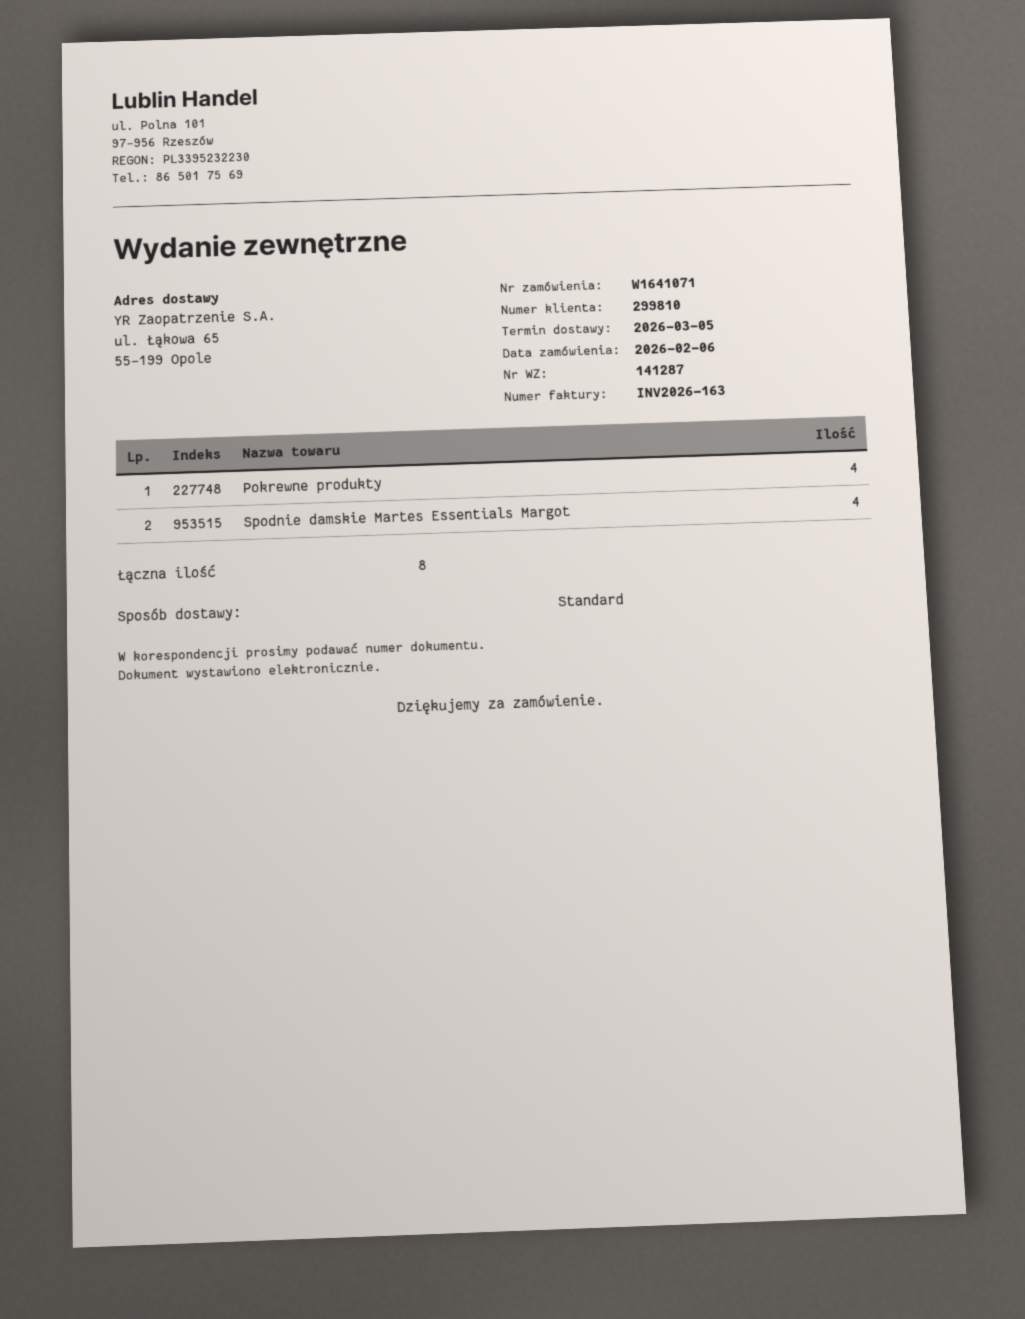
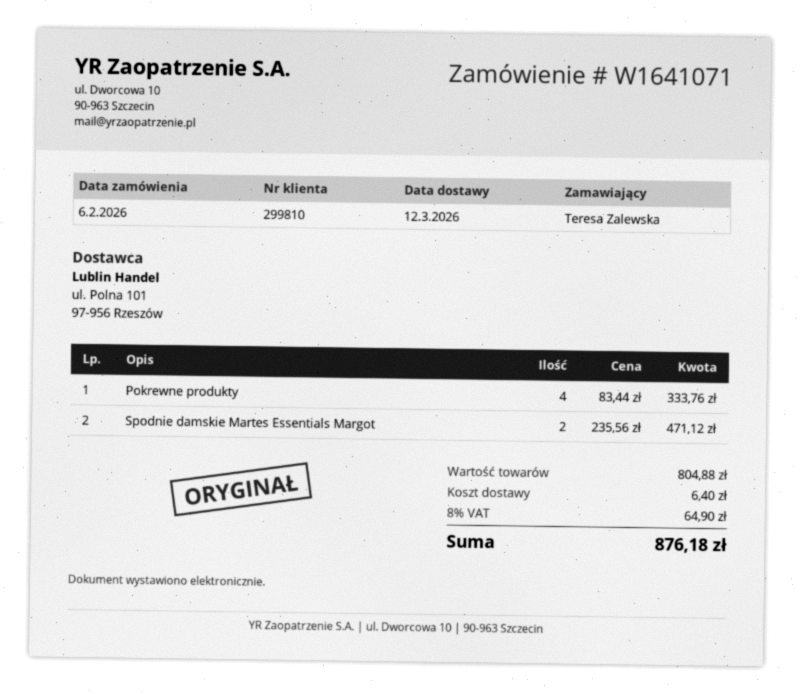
delivery date: 2026-03-05 -> 2026-03-12
Spodnie damskie Martes Essentials Margot: 4 -> 2

